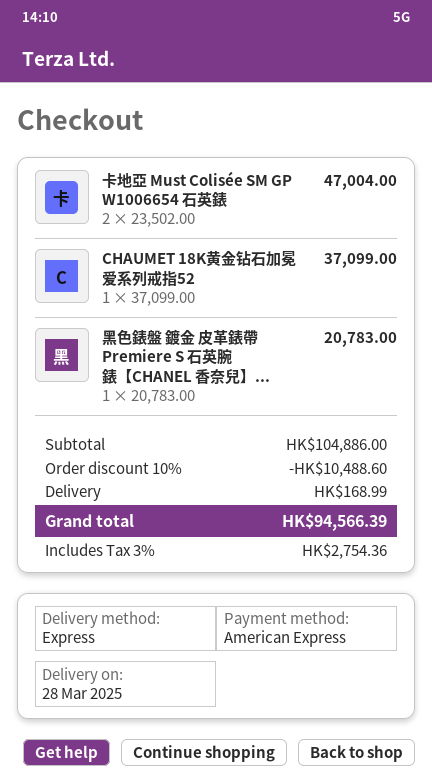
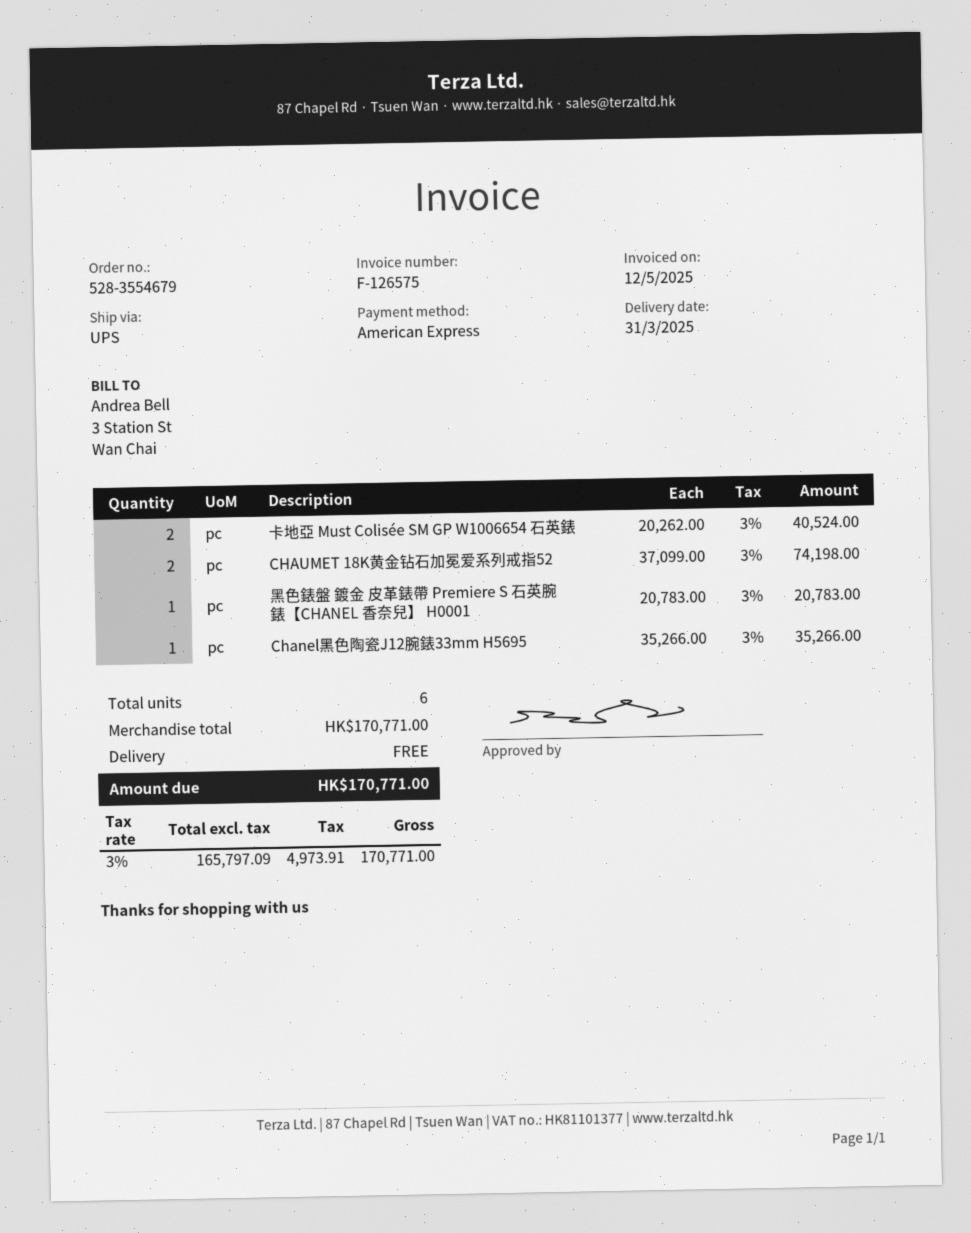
delivery date: 2025-03-28 -> 2025-03-31
shipping method: express -> UPS
卡地亞 Must Colisée SM GP W1006654 石英錶: 2 x 23502.00 = 47004.00 -> 2 x 20262.00 = 40524.00
CHAUMET 18K黄金钻石加冕爱系列戒指52: 1 x 37099.00 = 37099.00 -> 2 x 37099.00 = 74198.00
Chanel黑色陶瓷J12腕錶33mm H5695: none -> 1 x 35266.00 = 35266.00
subtotal: 104886.00 -> 170771.00
discount: 10% = 10488.60 -> none
shipping: 168.99 -> 0.00
tax: 3% = 2754.36 -> 3% = 4973.91
total: 94566.39 -> 170771.00

